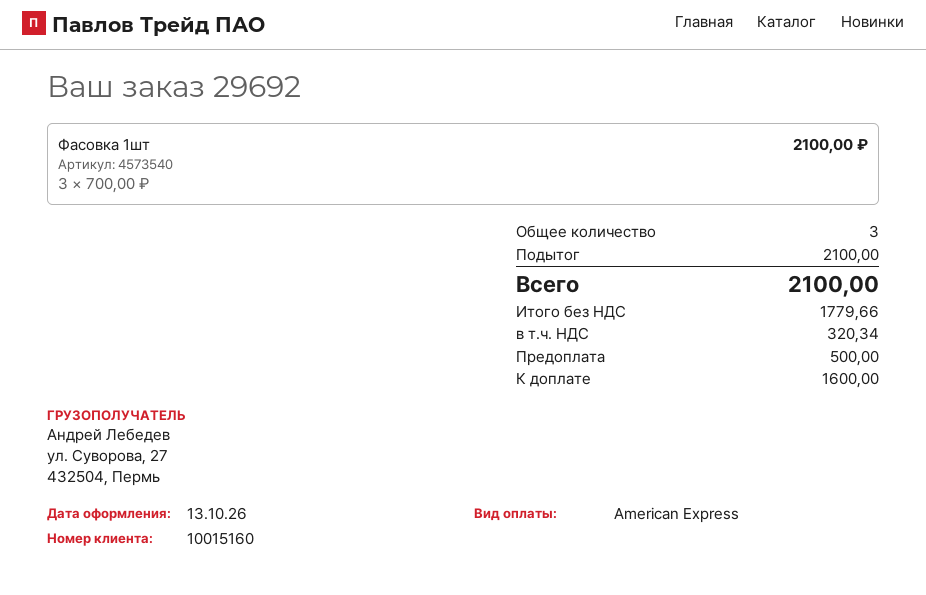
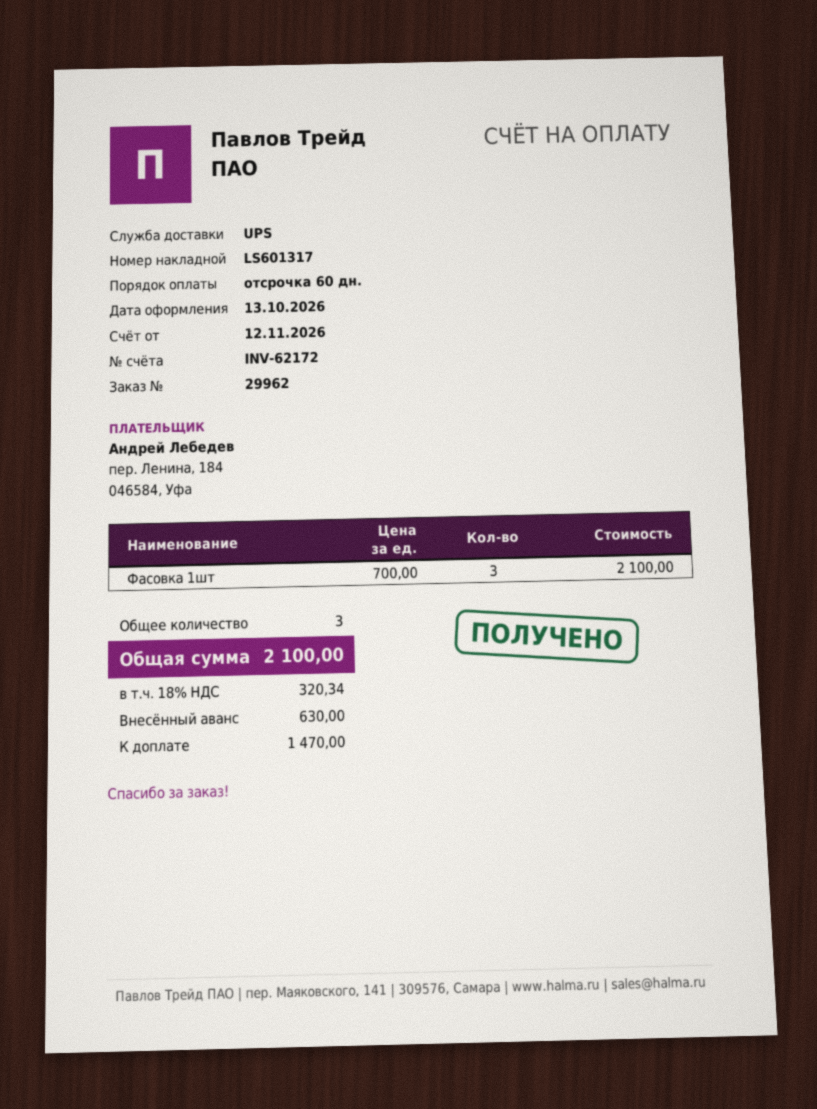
order number: 29692 -> 29962
deposit: 500.00 -> 630.00
balance: 1600.00 -> 1470.00

